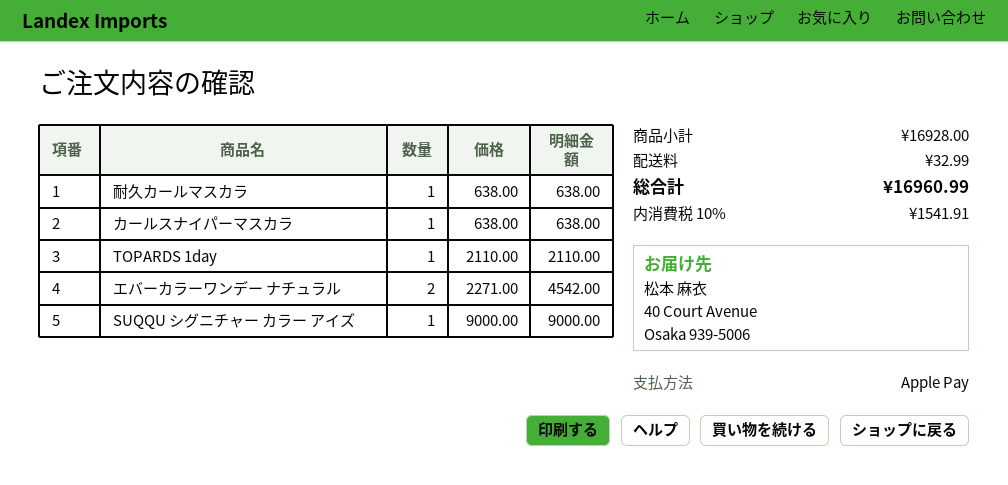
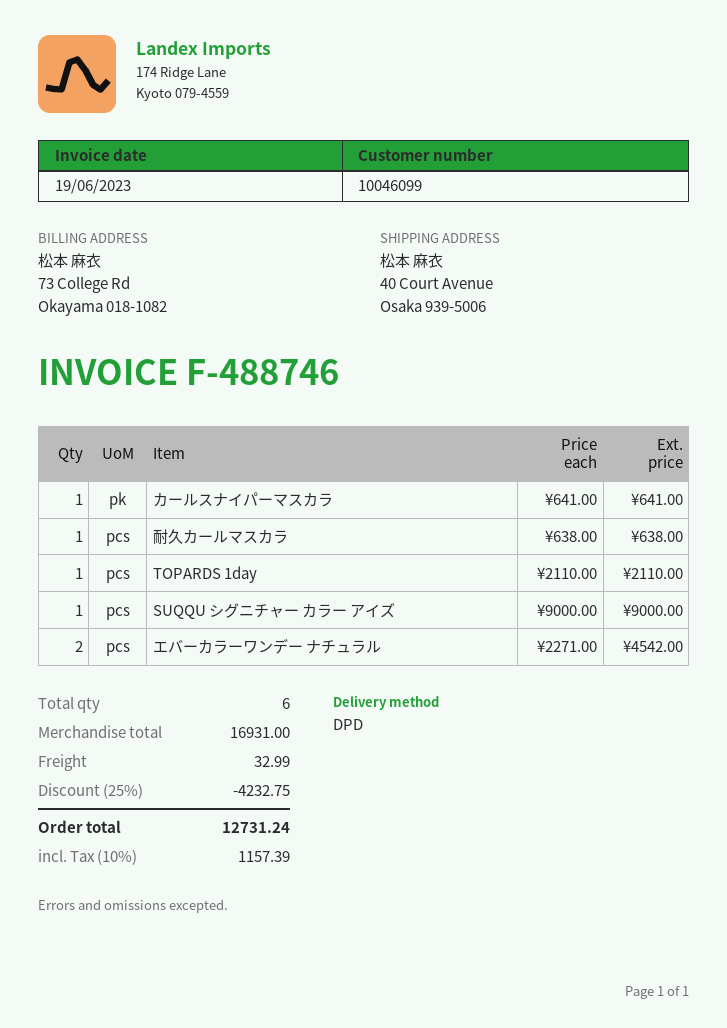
カールスナイパーマスカラ: 1 x 638.00 = 638.00 -> 1 x 641.00 = 641.00
subtotal: 16928.00 -> 16931.00
discount: none -> 25% = 4232.75
tax: 10% = 1541.91 -> 10% = 1157.39
total: 16960.99 -> 12731.24

